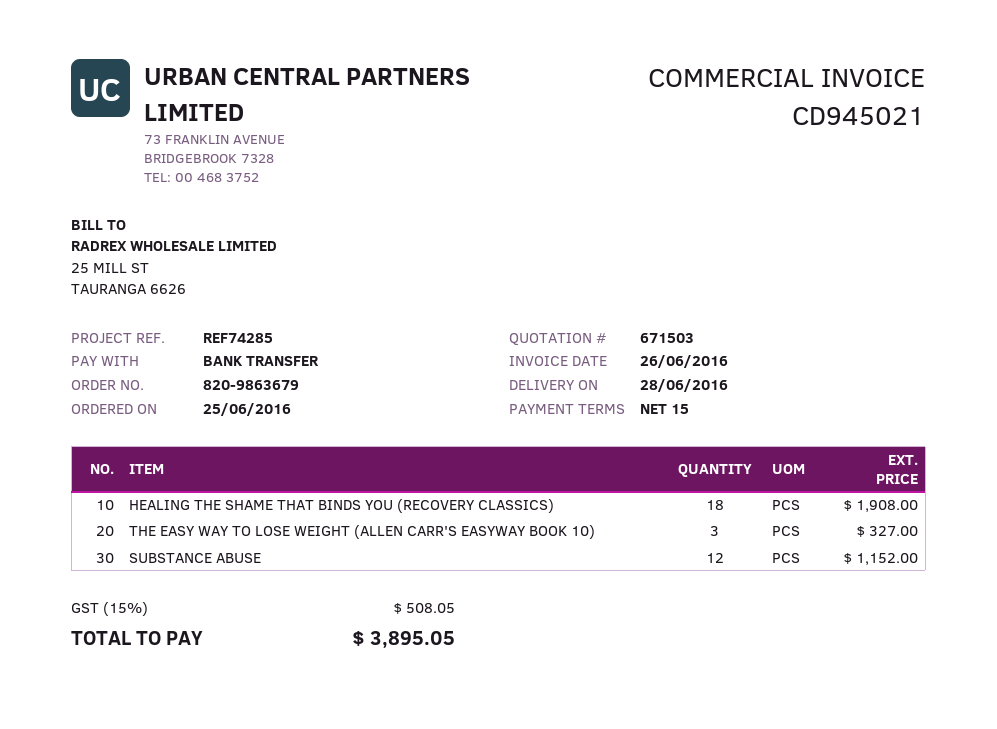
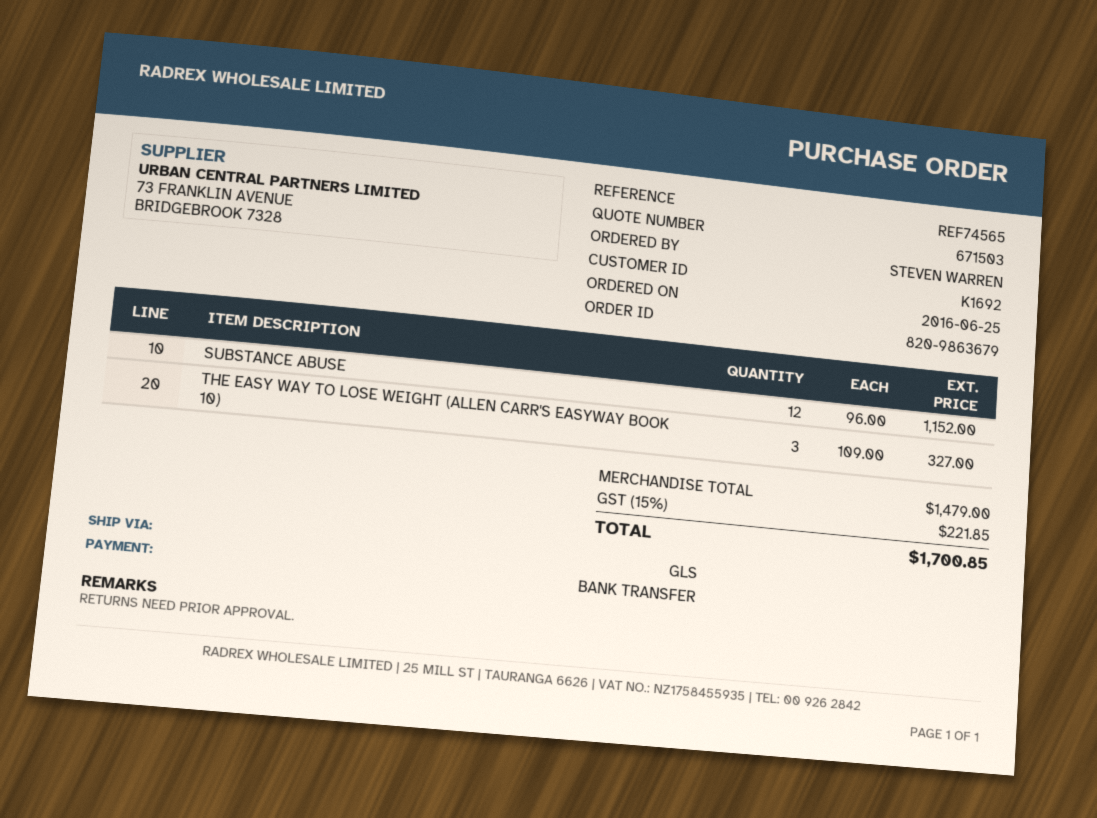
reference: REF74285 -> REF74565
HEALING THE SHAME THAT BINDS YOU (RECOVERY CLASSICS): 18 for 1908.00 -> none
tax: 15% = 508.05 -> 15% = 221.85
total: 3895.05 -> 1700.85

